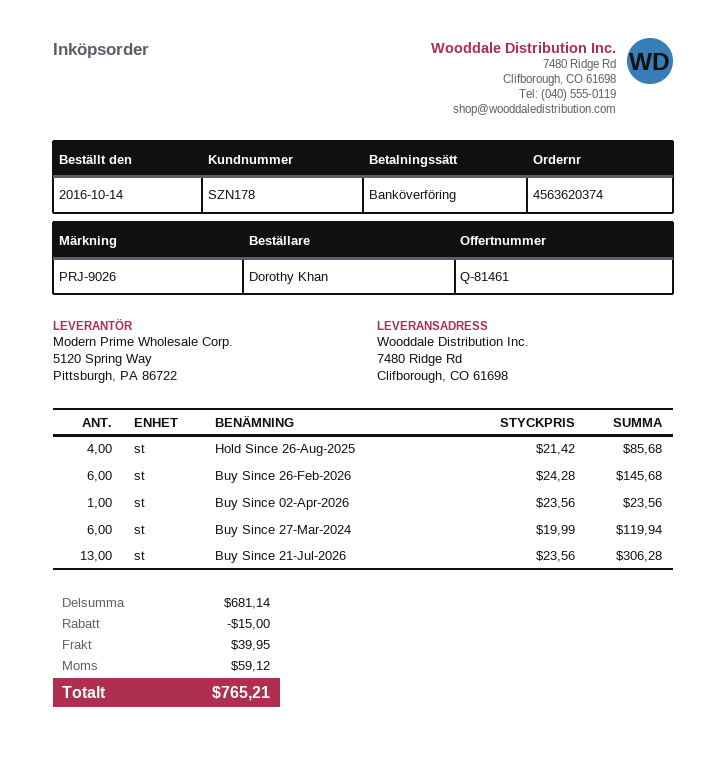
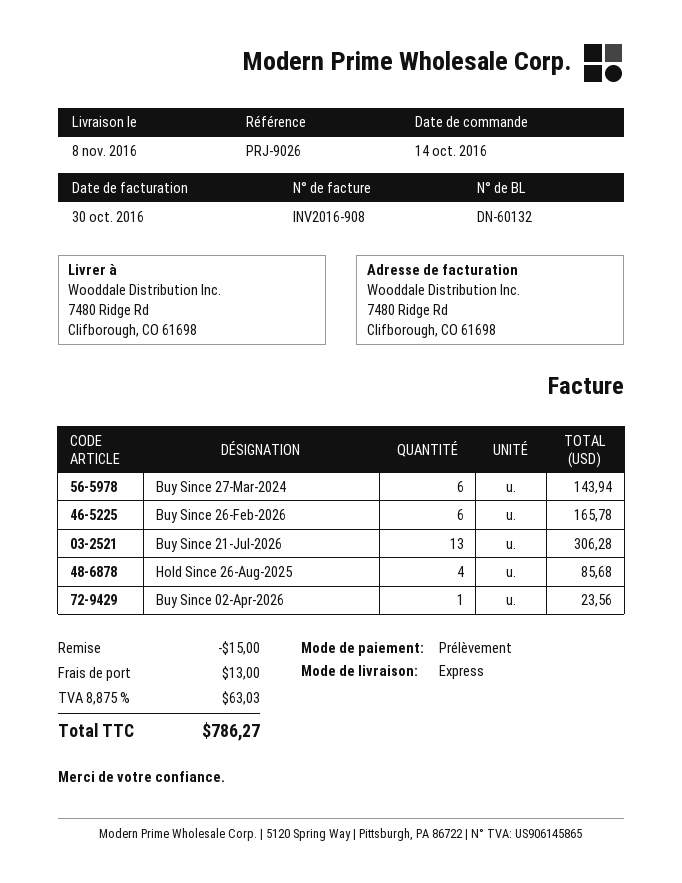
payment method: bank transfer -> direct debit
Buy Since 26-Feb-2026: 6 for 145.68 -> 6 for 165.78
Buy Since 27-Mar-2024: 6 for 119.94 -> 6 for 143.94
shipping: 39.95 -> 13.00
tax: 59.12 -> 63.03
total: 765.21 -> 786.27

